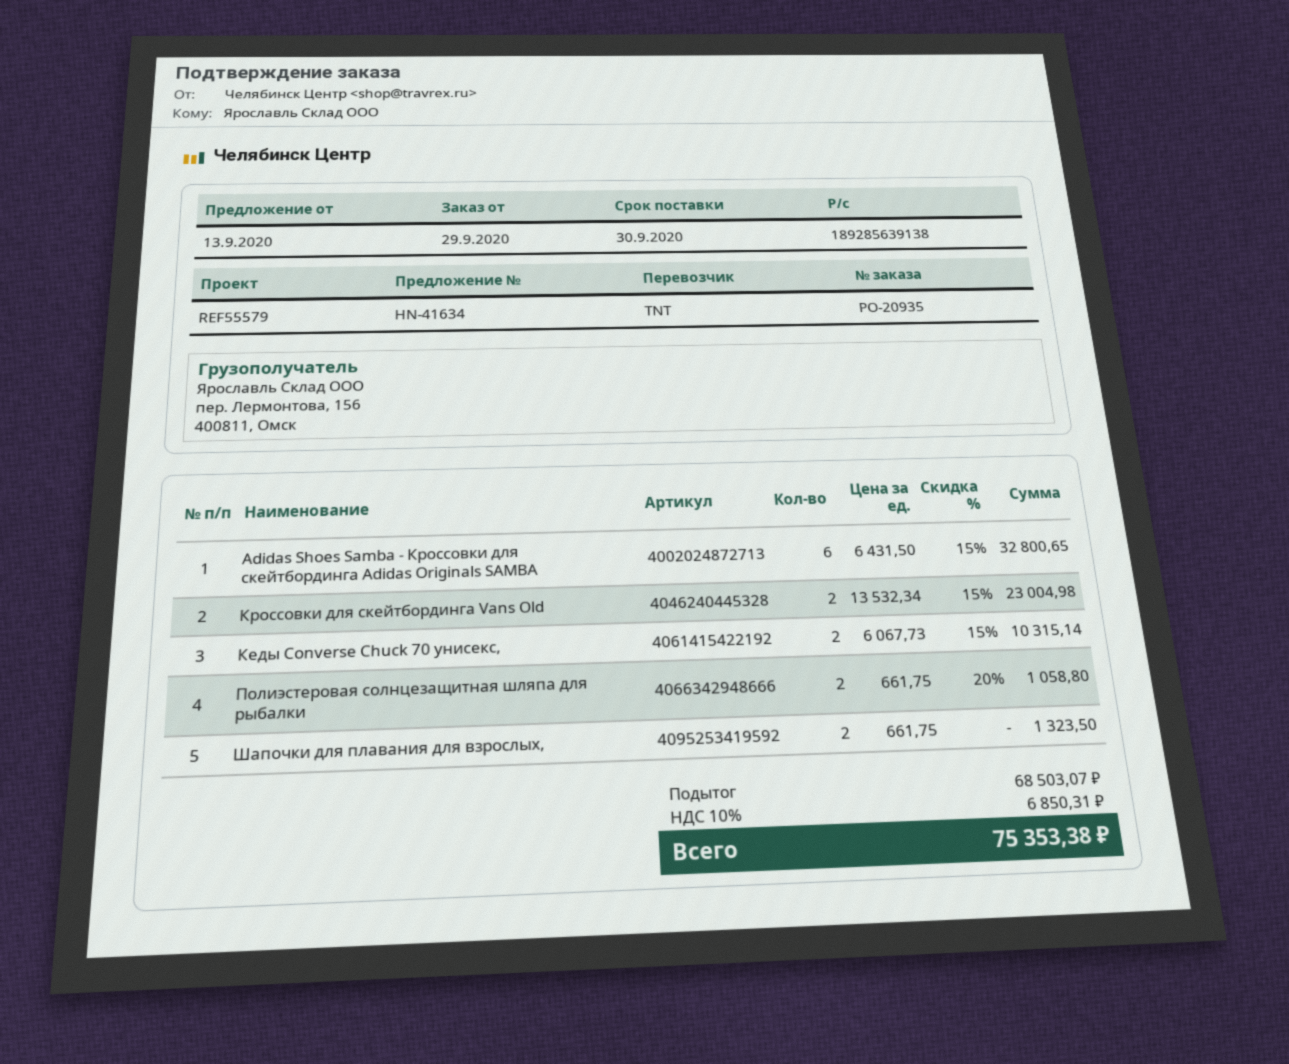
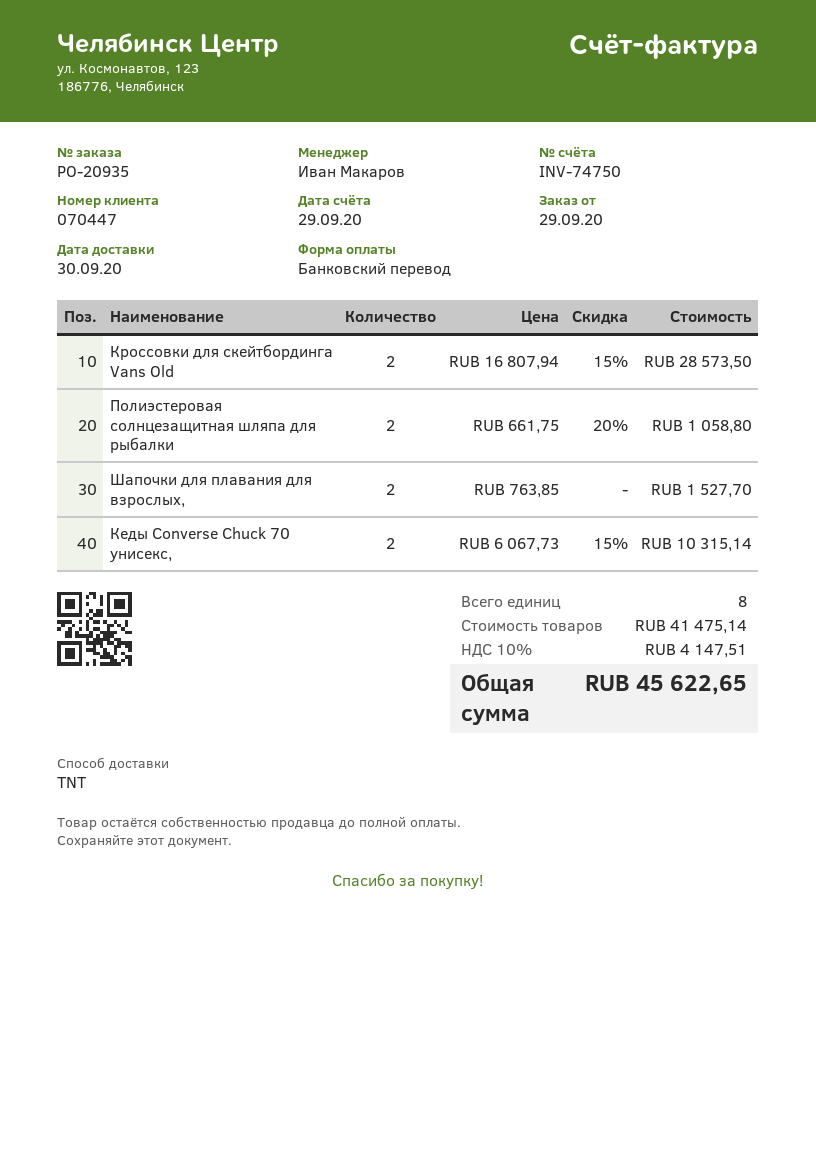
Adidas Shoes Samba - Кроссовки для скейтбординга Adidas Originals SAMBA: 6 x 6431.50 - 15% = 32800.65 -> none
Кроссовки для скейтбординга Vans Old: 2 x 13532.34 - 15% = 23004.98 -> 2 x 16807.94 - 15% = 28573.50
Шапочки для плавания для взрослых,: 2 x 661.75 = 1323.50 -> 2 x 763.85 = 1527.70
subtotal: 68503.07 -> 41475.14
tax: 10% = 6850.31 -> 10% = 4147.51
total: 75353.38 -> 45622.65

